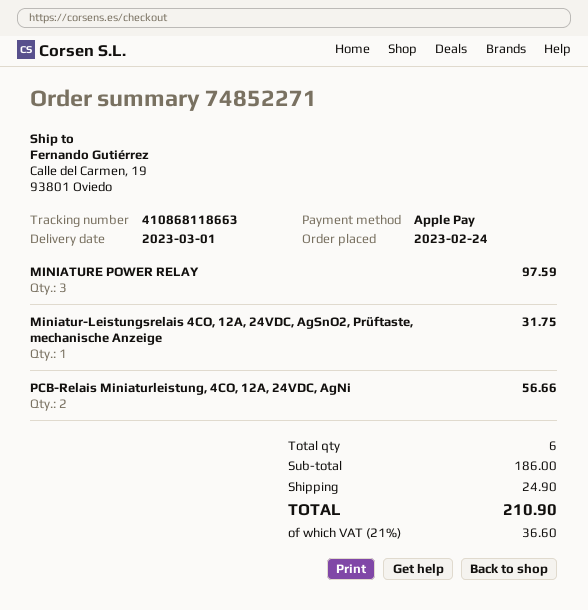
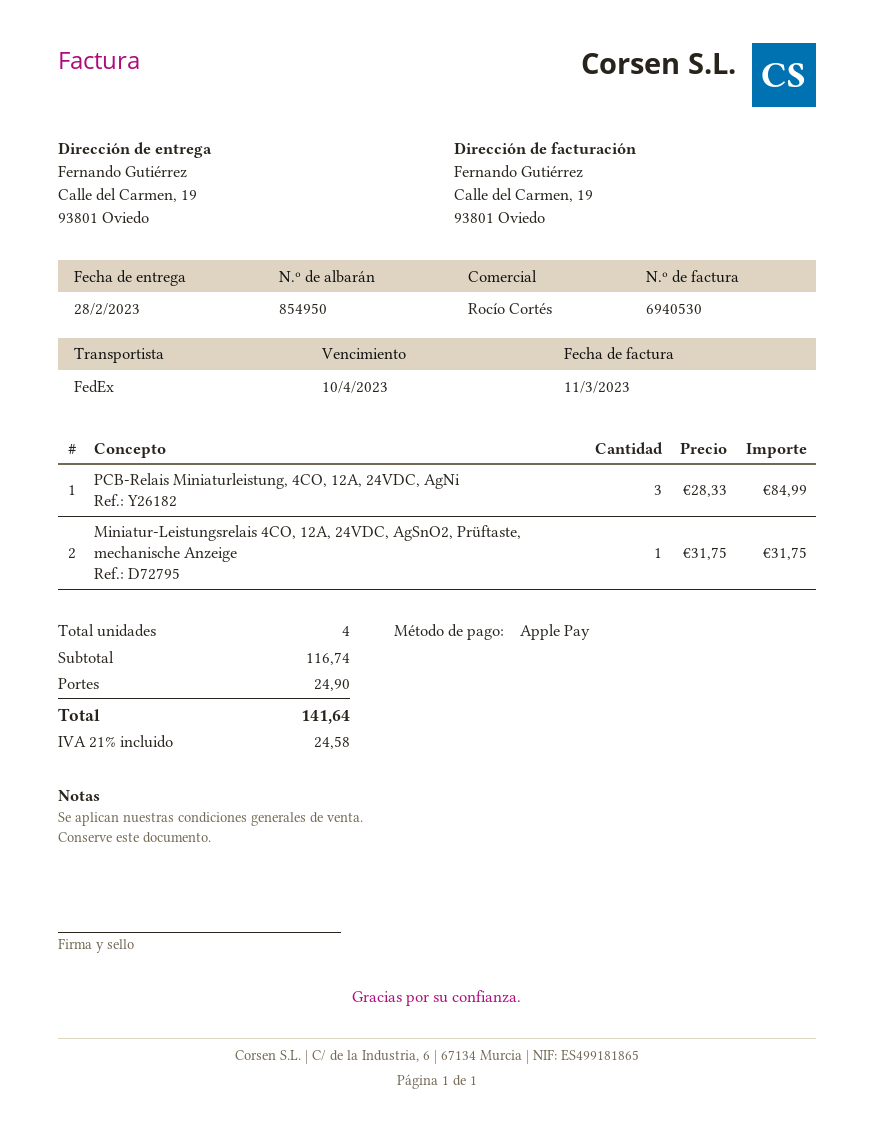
delivery date: 2023-03-01 -> 2023-02-28
MINIATURE POWER RELAY: 3 for 97.59 -> none
PCB-Relais Miniaturleistung, 4CO, 12A, 24VDC, AgNi: 2 for 56.66 -> 3 for 84.99
total quantity: 6 -> 4
subtotal: 186.00 -> 116.74
tax: 21% = 36.60 -> 21% = 24.58
total: 210.90 -> 141.64

